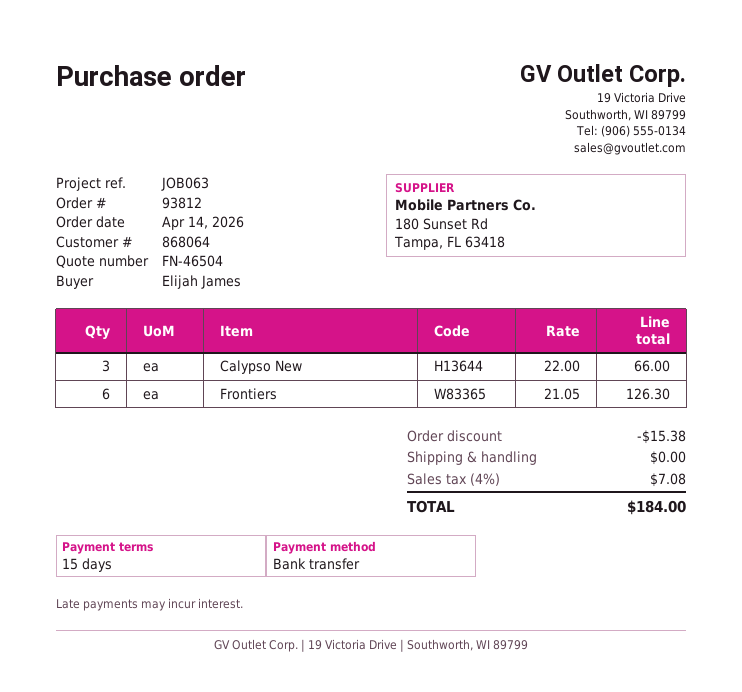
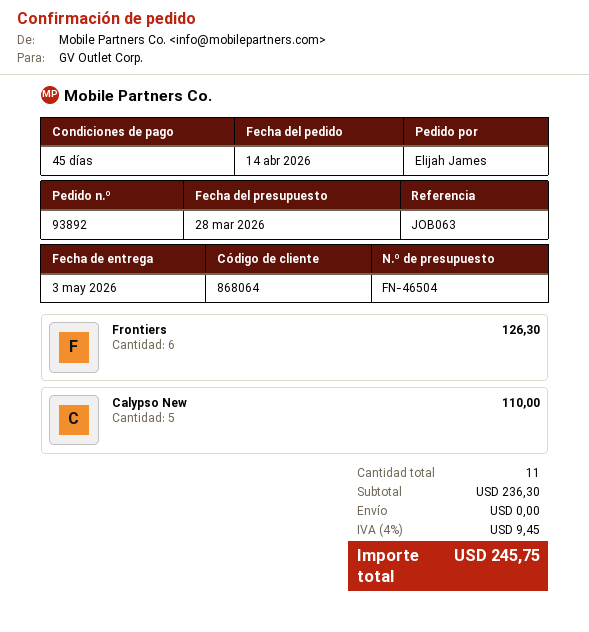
order number: 93812 -> 93892
payment terms: 15 days -> 45 days
Calypso New: 3 for 66.00 -> 5 for 110.00
discount: 15.38 -> none
tax: 4% = 7.08 -> 4% = 9.45
total: 184.00 -> 245.75

